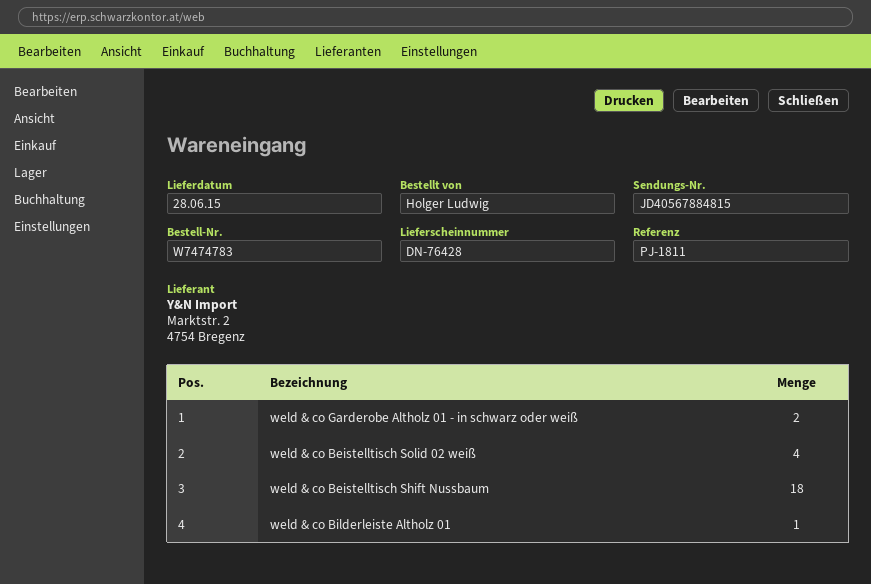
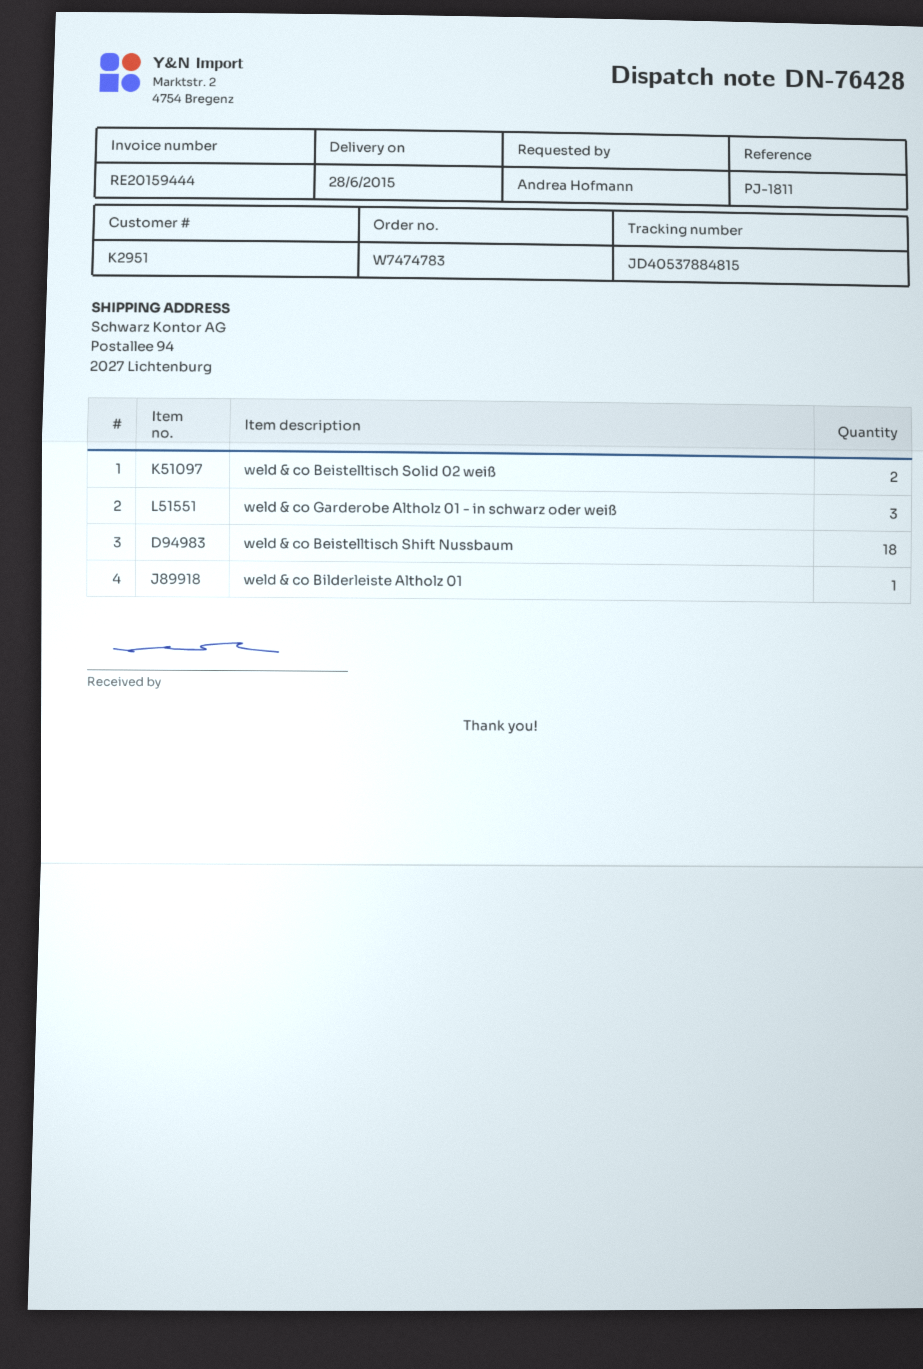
ordered by: Holger Ludwig -> Andrea Hofmann
tracking number: JD40567884815 -> JD40537884815
weld & co Garderobe Altholz 01 - in schwarz oder weiß: 2 -> 3
weld & co Beistelltisch Solid 02 weiß: 4 -> 2

